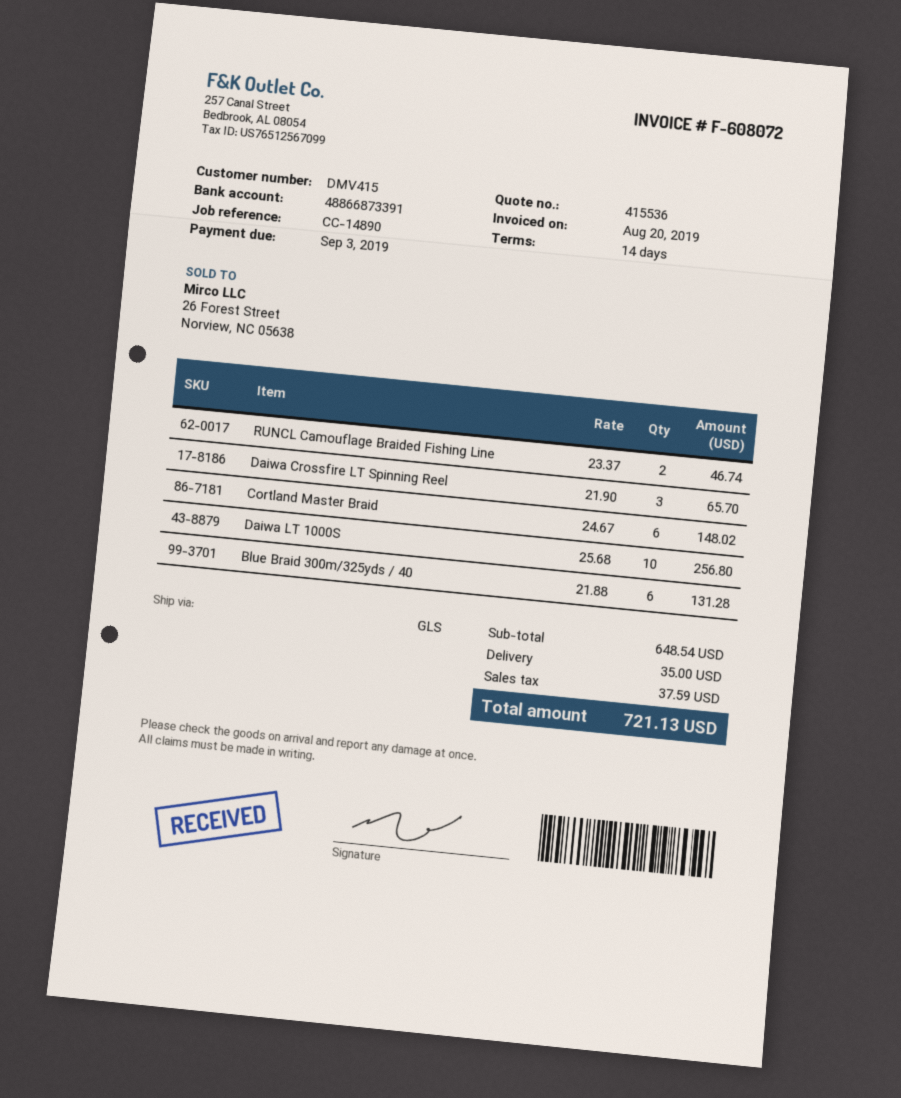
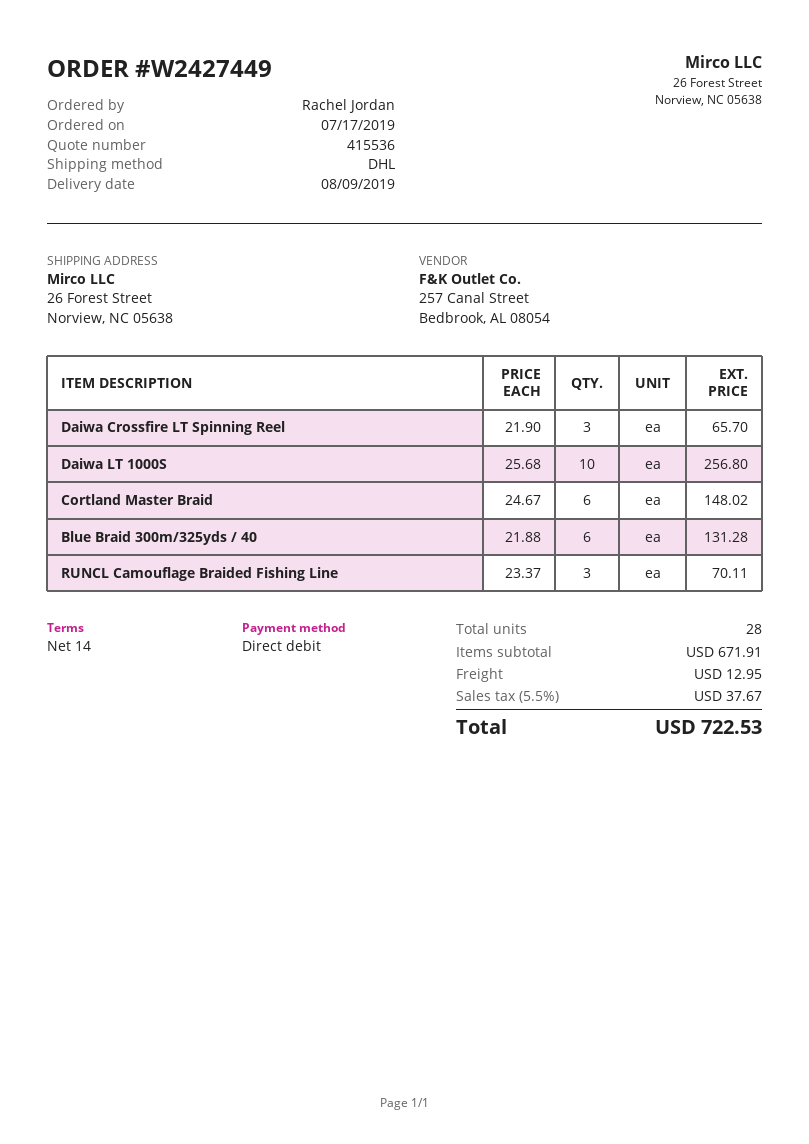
shipping method: GLS -> DHL
RUNCL Camouflage Braided Fishing Line: 2 x 23.37 = 46.74 -> 3 x 23.37 = 70.11
subtotal: 648.54 -> 671.91
shipping: 35.00 -> 12.95
tax: 37.59 -> 37.67
total: 721.13 -> 722.53

